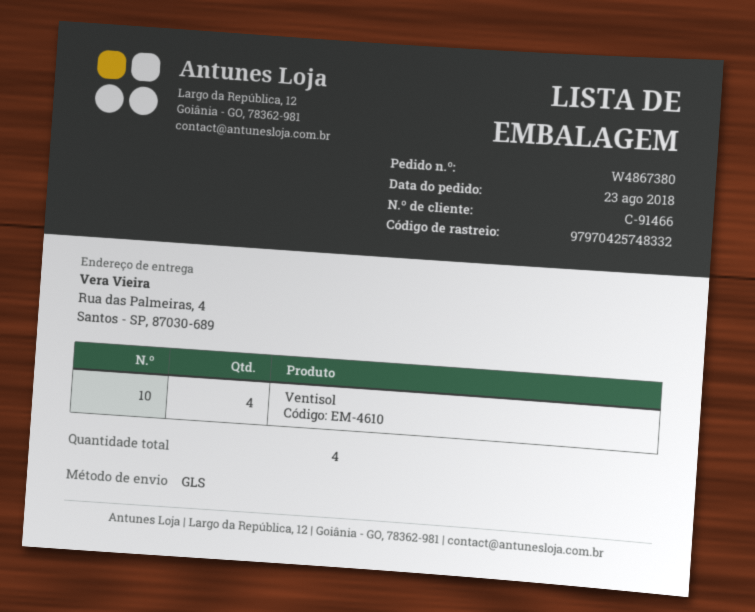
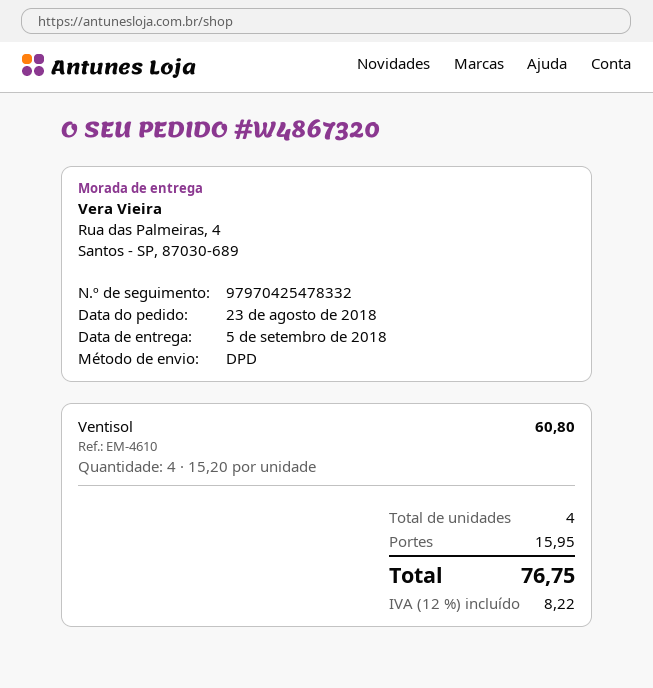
order number: W4867380 -> W4867320
shipping method: GLS -> DPD
tracking number: 97970425748332 -> 97970425478332

